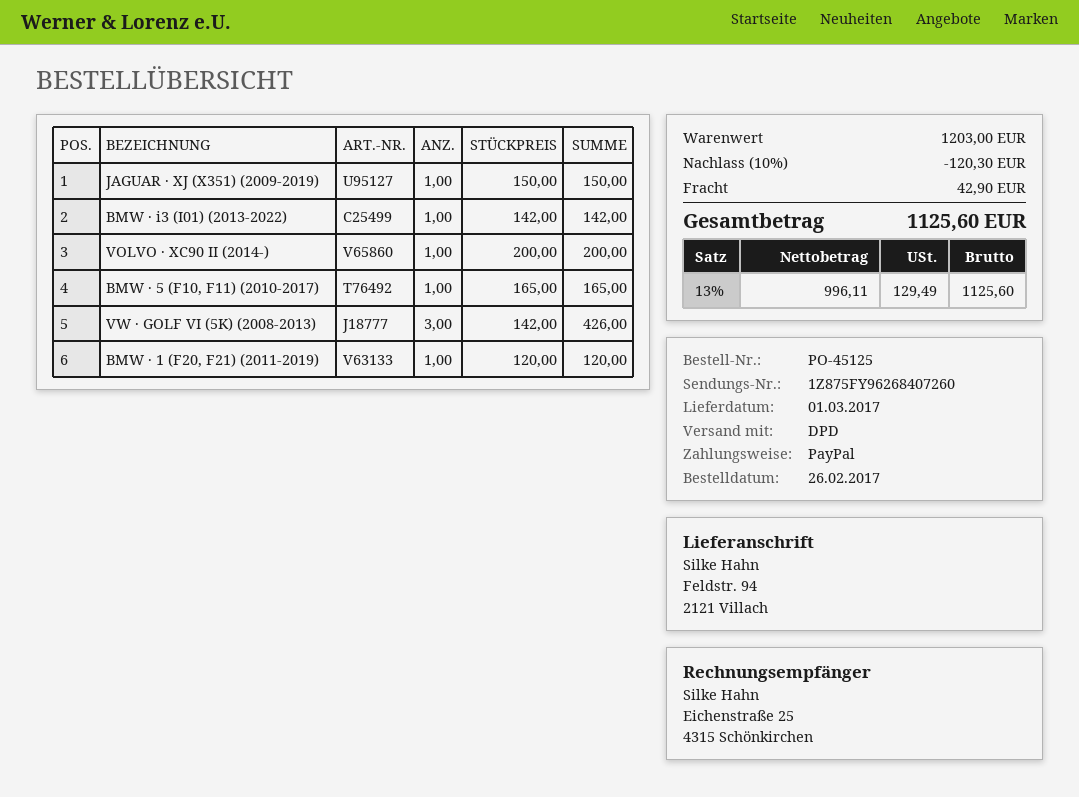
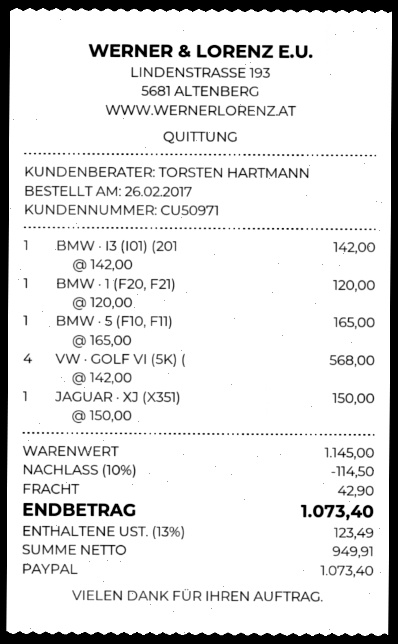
VOLVO · XC90 II (2014-): 1 x 200.00 = 200.00 -> none
VW · GOLF VI (5K) (2008-2013): 3 x 142.00 = 426.00 -> 4 x 142.00 = 568.00
subtotal: 1203.00 -> 1145.00
discount: 10% = 120.30 -> 10% = 114.50
net: 996.11 -> 949.91
tax: 13% = 129.49 -> 13% = 123.49
total: 1125.60 -> 1073.40

